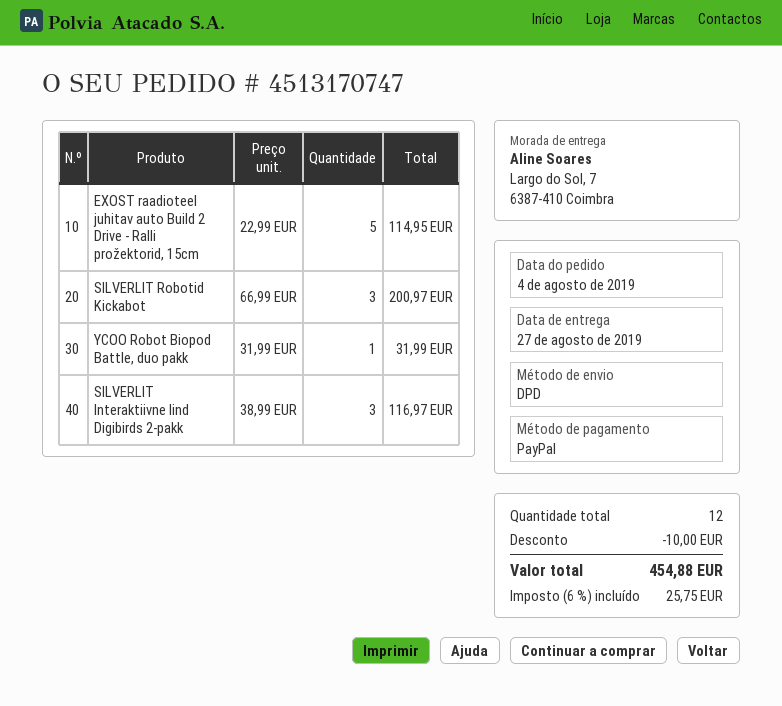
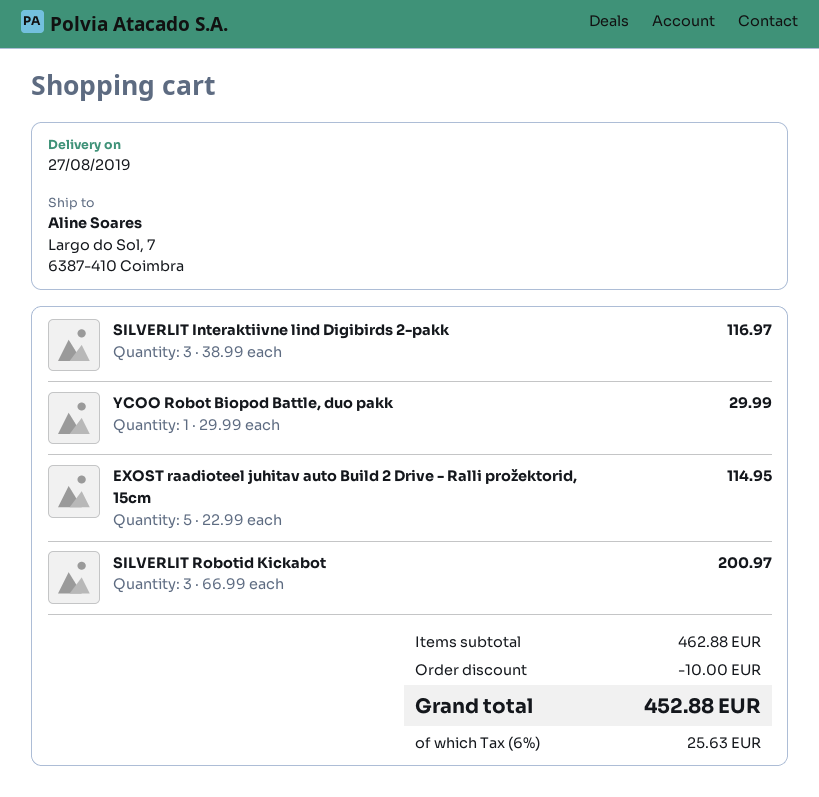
YCOO Robot Biopod Battle, duo pakk: 1 x 31.99 = 31.99 -> 1 x 29.99 = 29.99
tax: 6% = 25.75 -> 6% = 25.63
total: 454.88 -> 452.88

